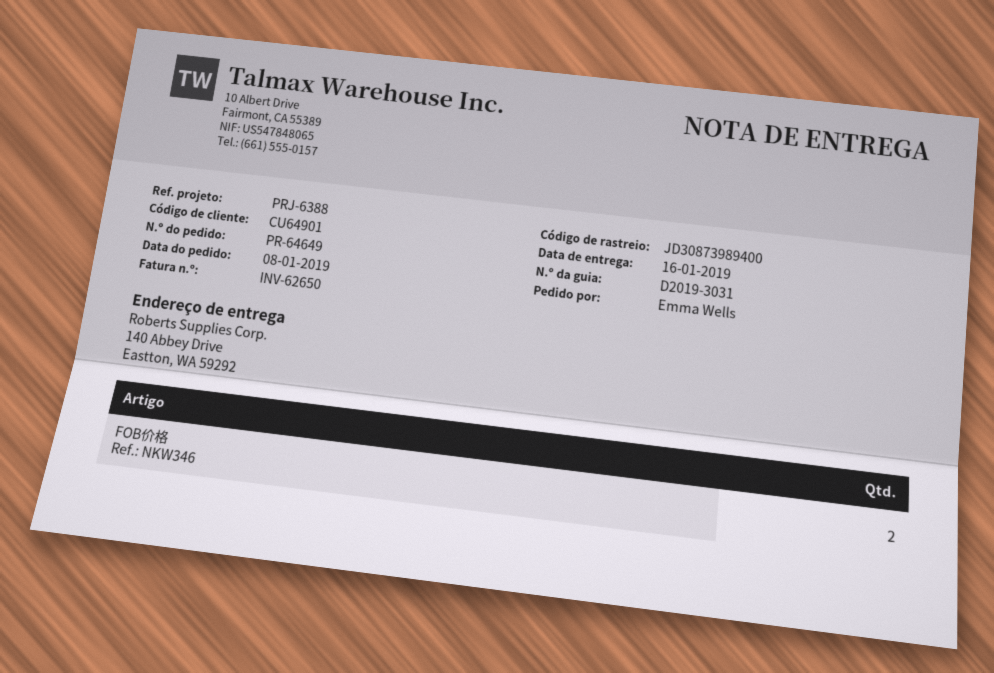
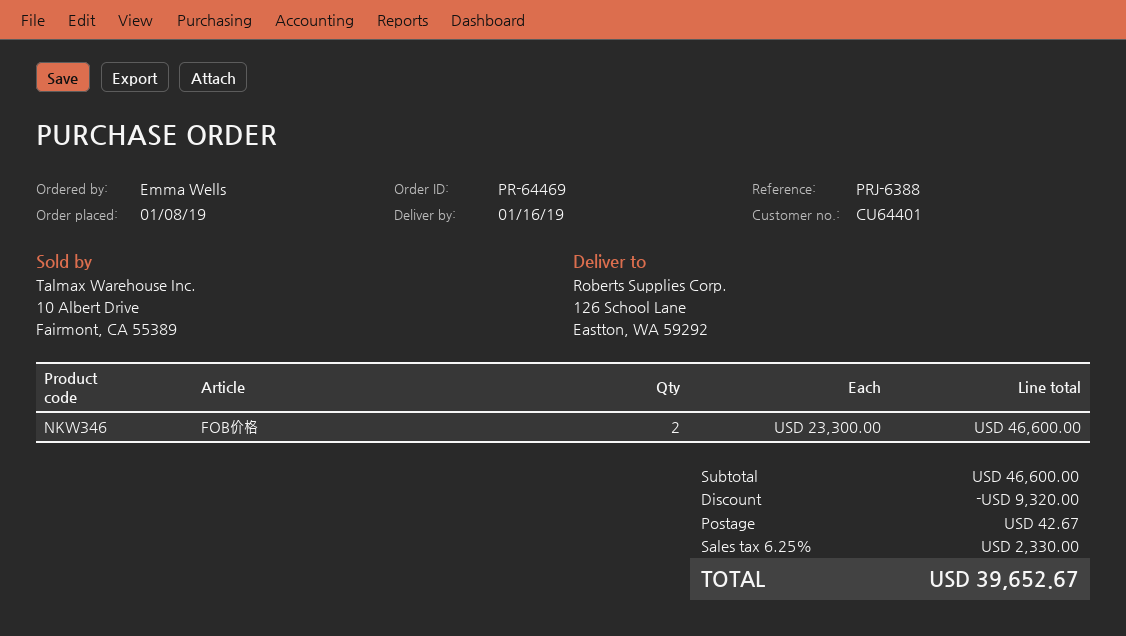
order number: PR-64649 -> PR-64469
customer number: CU64901 -> CU64401
ship to: 140 Abbey Drive, Eastton, WA 59292 -> 126 School Lane, Eastton, WA 59292

